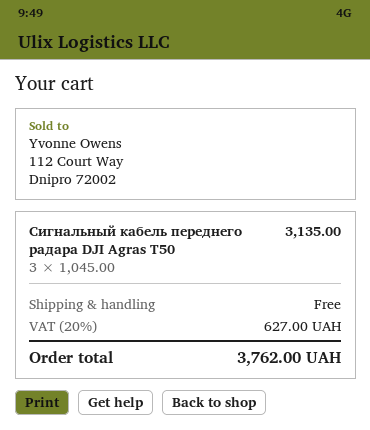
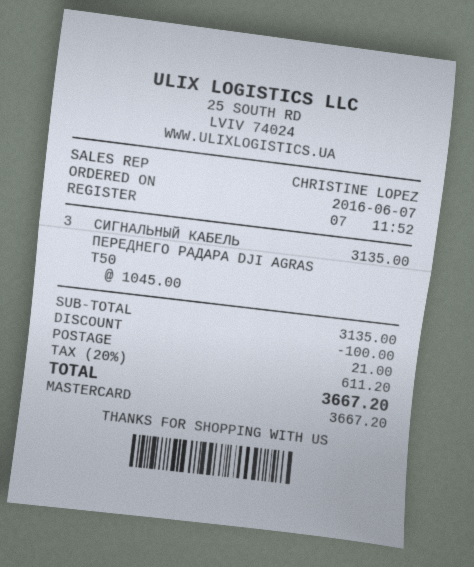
discount: none -> 100.00
shipping: 0.00 -> 21.00
tax: 20% = 627.00 -> 20% = 611.20
total: 3762.00 -> 3667.20

